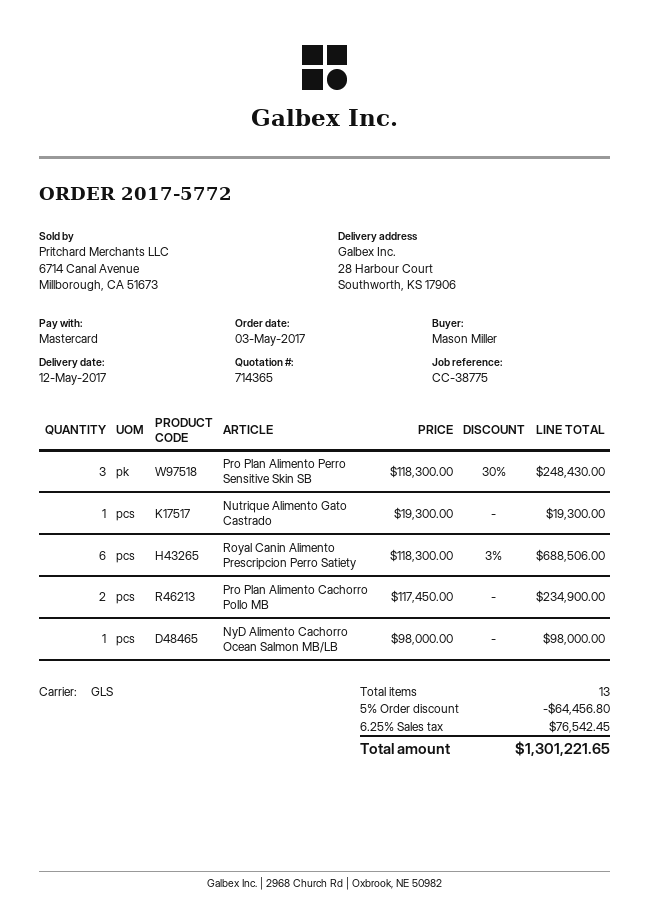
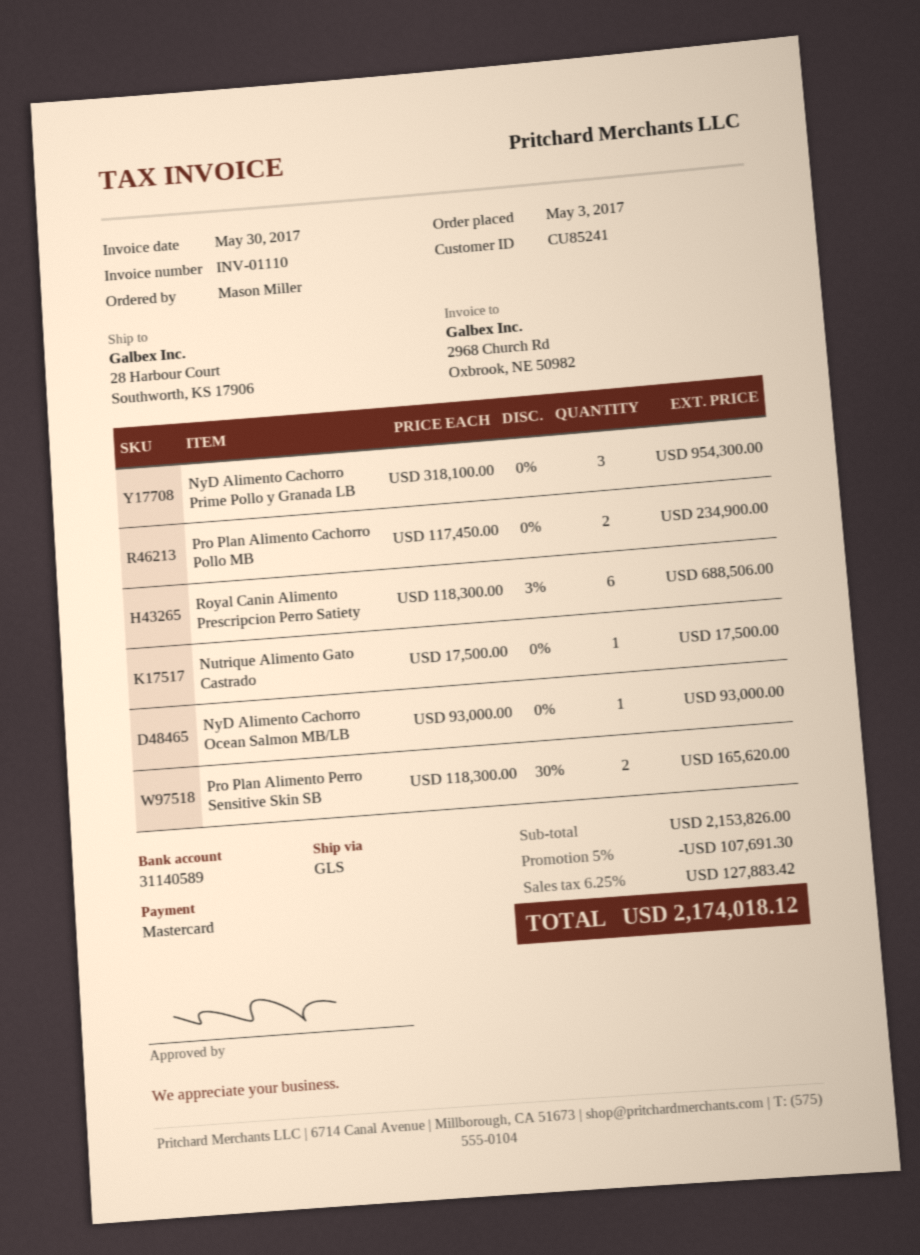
Pro Plan Alimento Perro Sensitive Skin SB: 3 x 118300.00 - 30% = 248430.00 -> 2 x 118300.00 - 30% = 165620.00
Nutrique Alimento Gato Castrado: 1 x 19300.00 = 19300.00 -> 1 x 17500.00 = 17500.00
NyD Alimento Cachorro Ocean Salmon MB/LB: 1 x 98000.00 = 98000.00 -> 1 x 93000.00 = 93000.00
NyD Alimento Cachorro Prime Pollo y Granada LB: none -> 3 x 318100.00 = 954300.00
discount: 5% = 64456.80 -> 5% = 107691.30
tax: 6.25% = 76542.45 -> 6.25% = 127883.42
total: 1301221.65 -> 2174018.12

